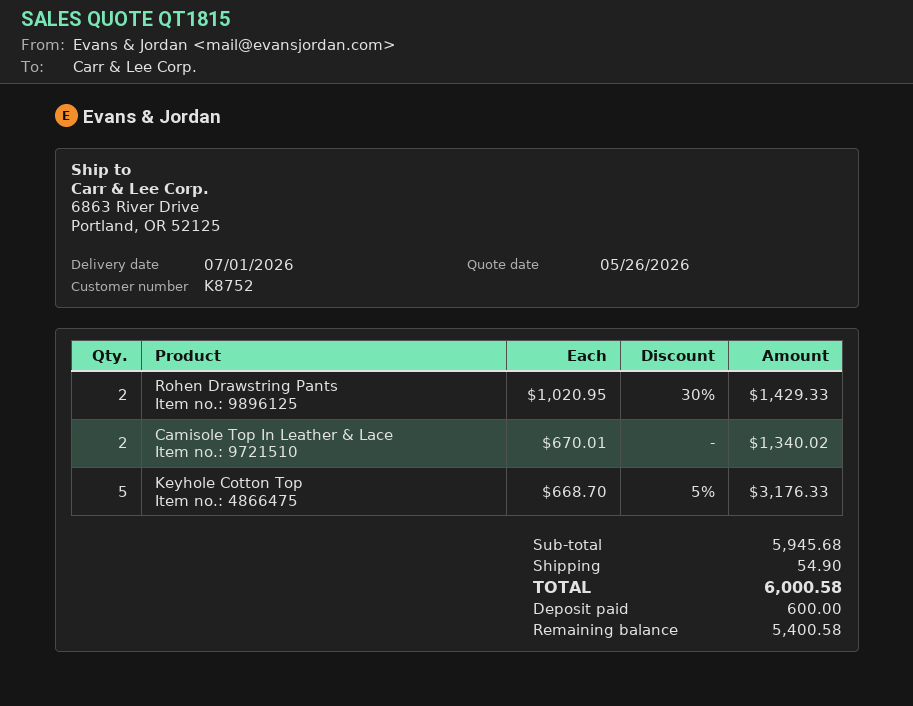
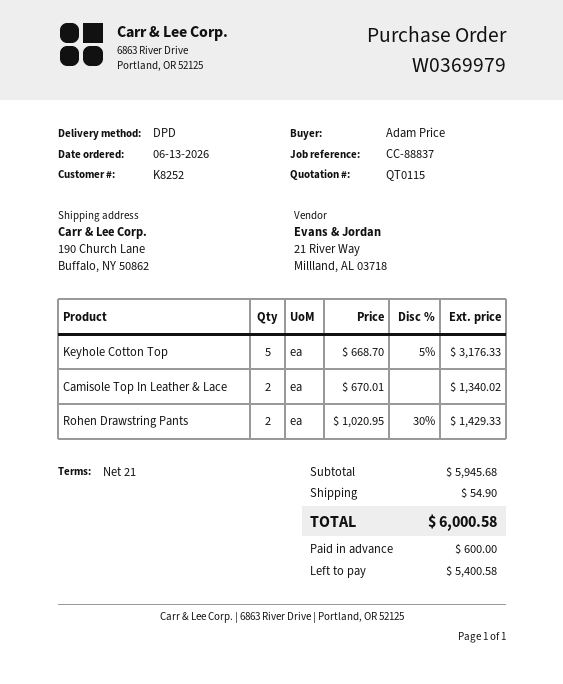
quote number: QT1815 -> QT0115
customer number: K8752 -> K8252
ship to: 6863 River Drive, Portland, OR 52125 -> 190 Church Lane, Buffalo, NY 50862

